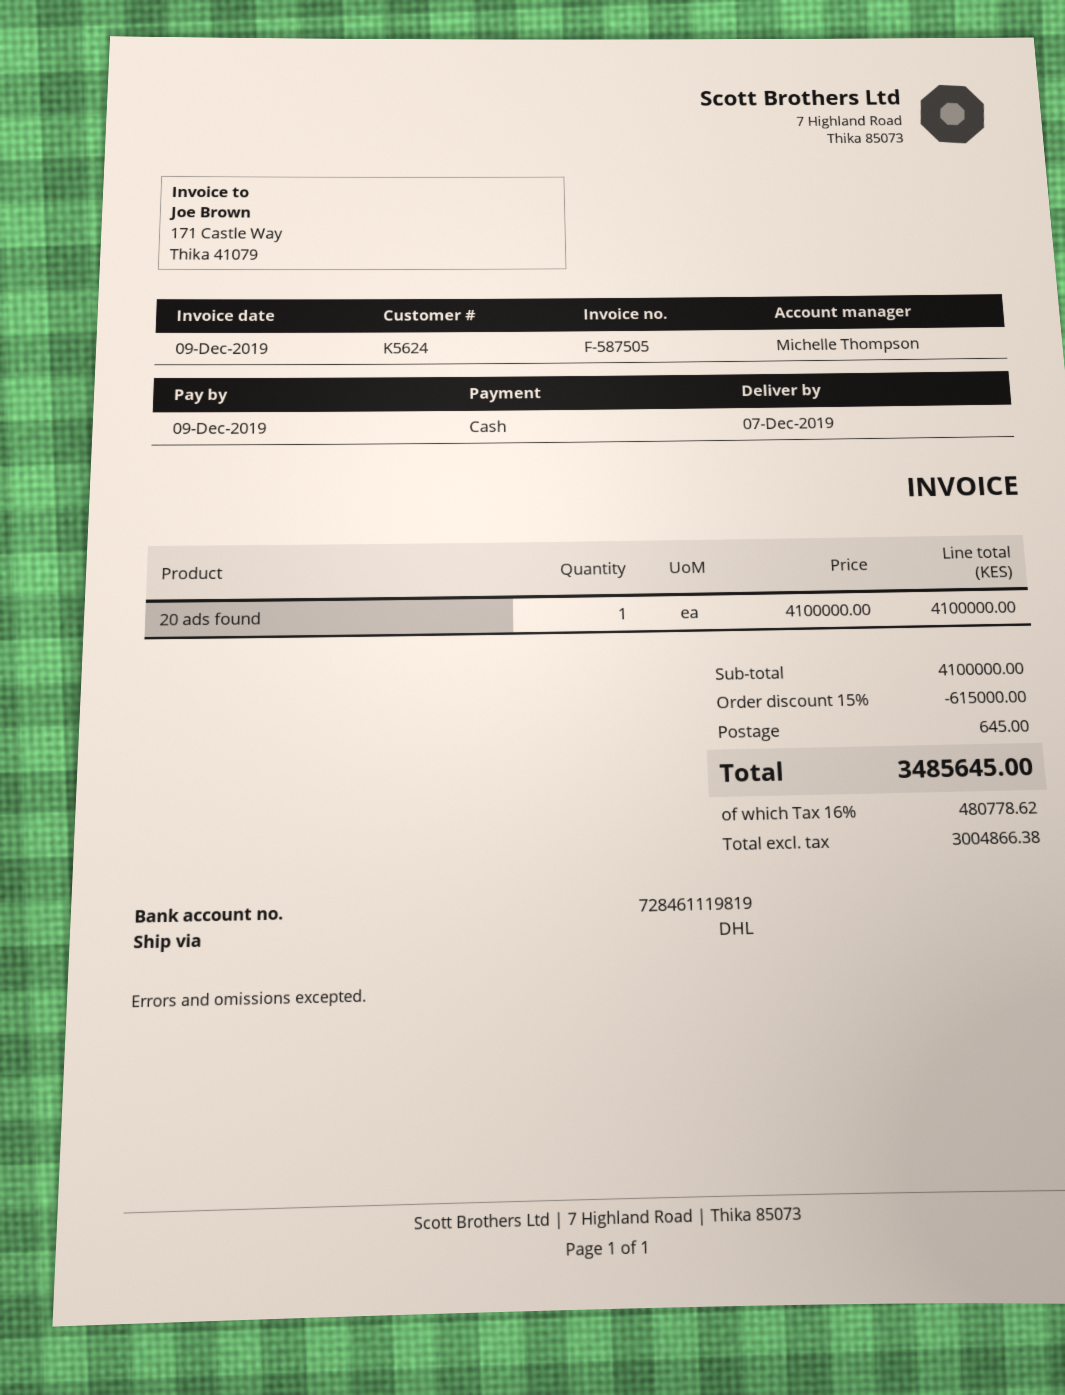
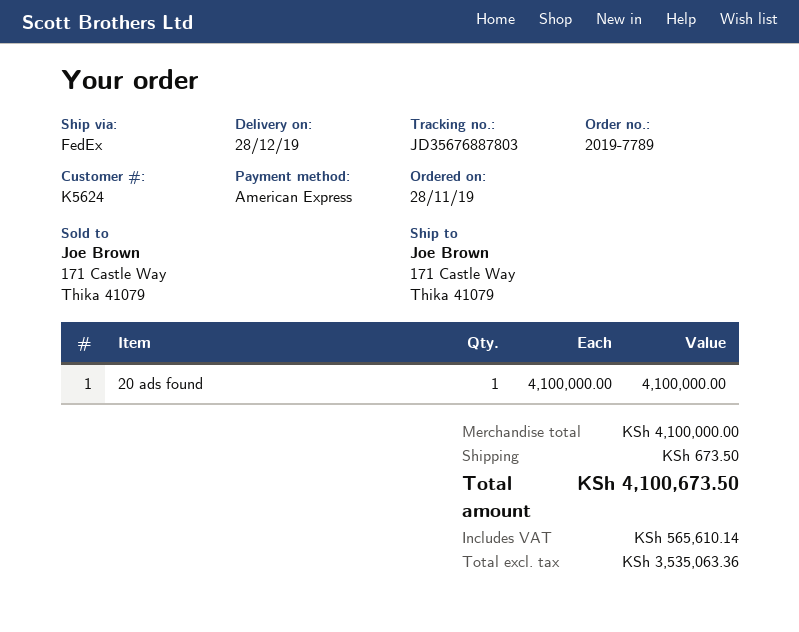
delivery date: 2019-12-07 -> 2019-12-28
payment method: cash -> American Express
shipping method: DHL -> FedEx
discount: 15% = 615000.00 -> none
shipping: 645.00 -> 673.50
net: 3004866.38 -> 3535063.36
tax: 480778.62 -> 565610.14
total: 3485645.00 -> 4100673.50

